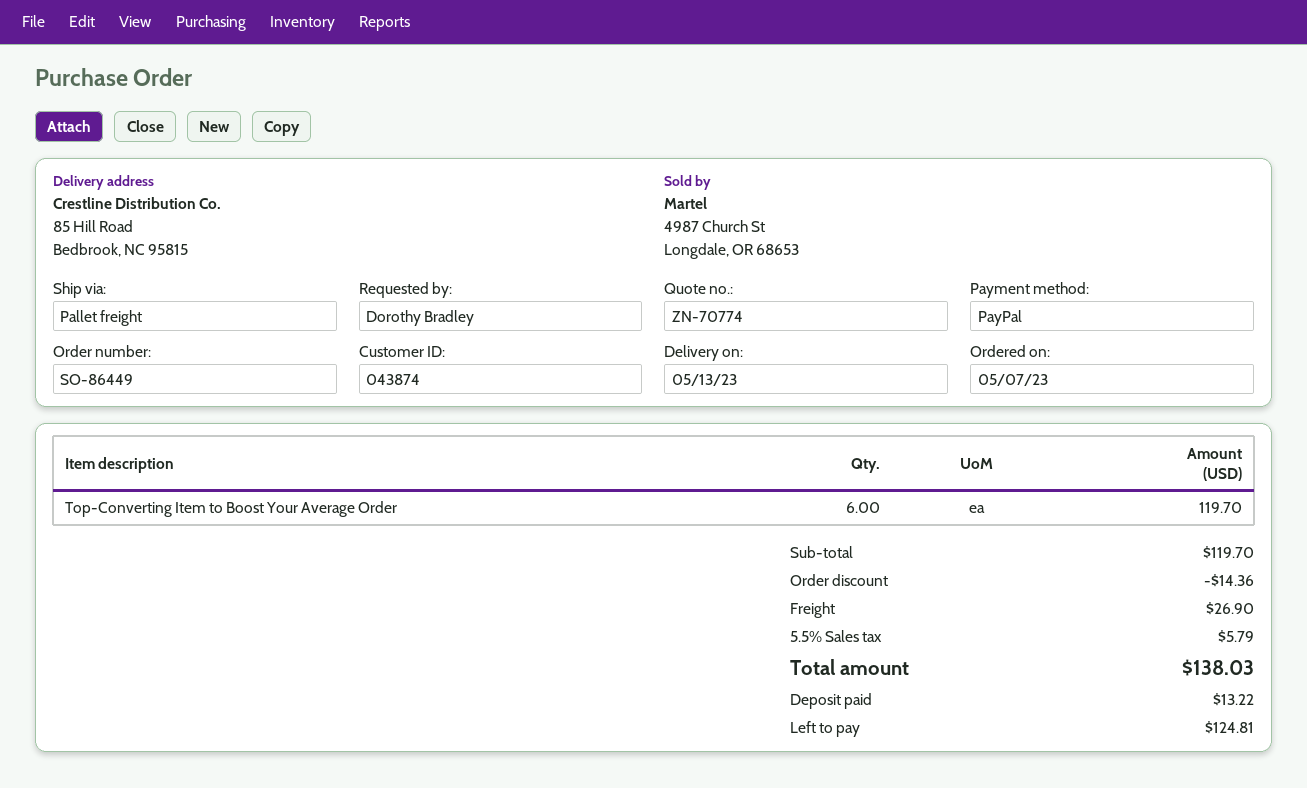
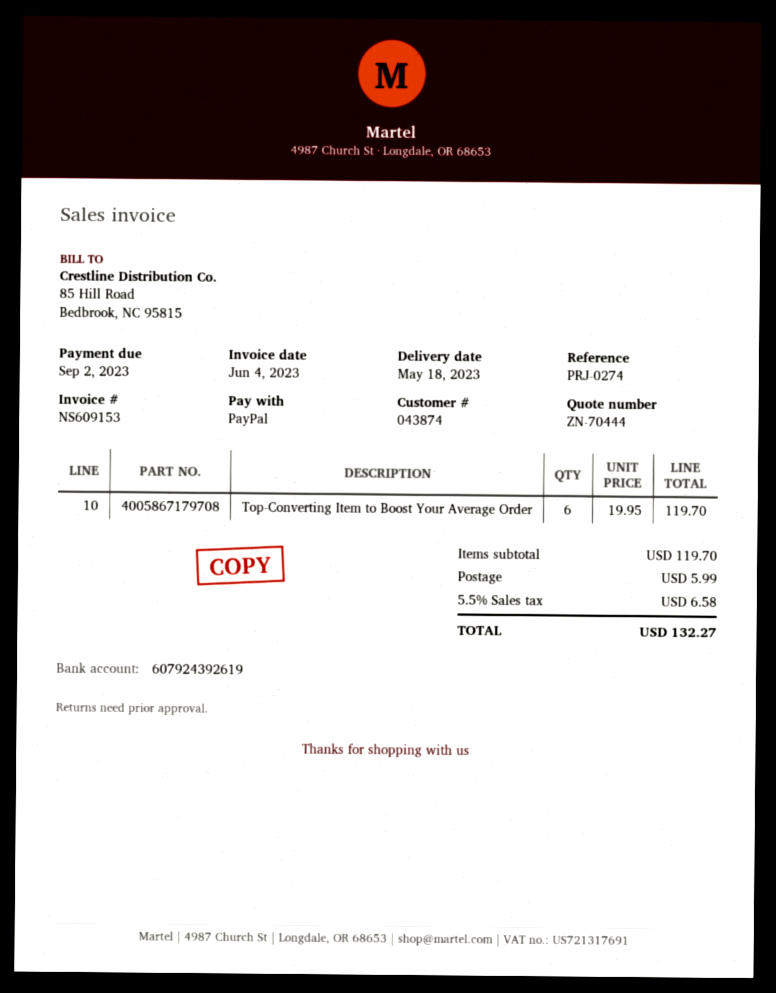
quote number: ZN-70774 -> ZN-70444
delivery date: 2023-05-13 -> 2023-05-18
discount: 14.36 -> none
shipping: 26.90 -> 5.99
tax: 5.5% = 5.79 -> 5.5% = 6.58
total: 138.03 -> 132.27

